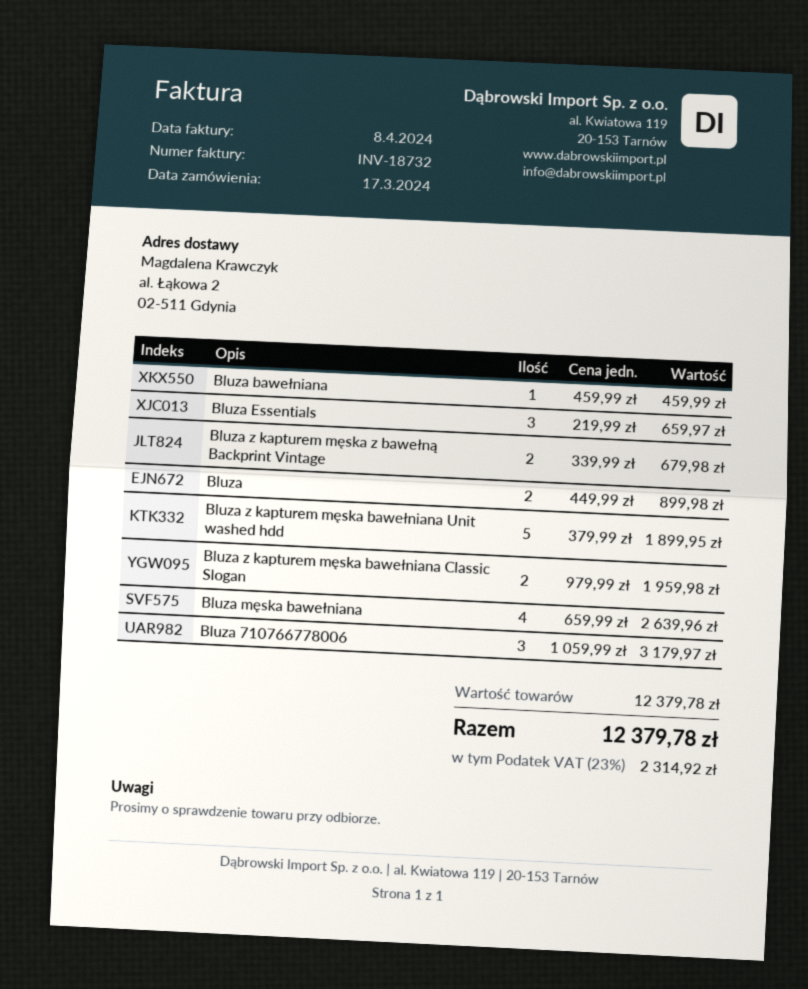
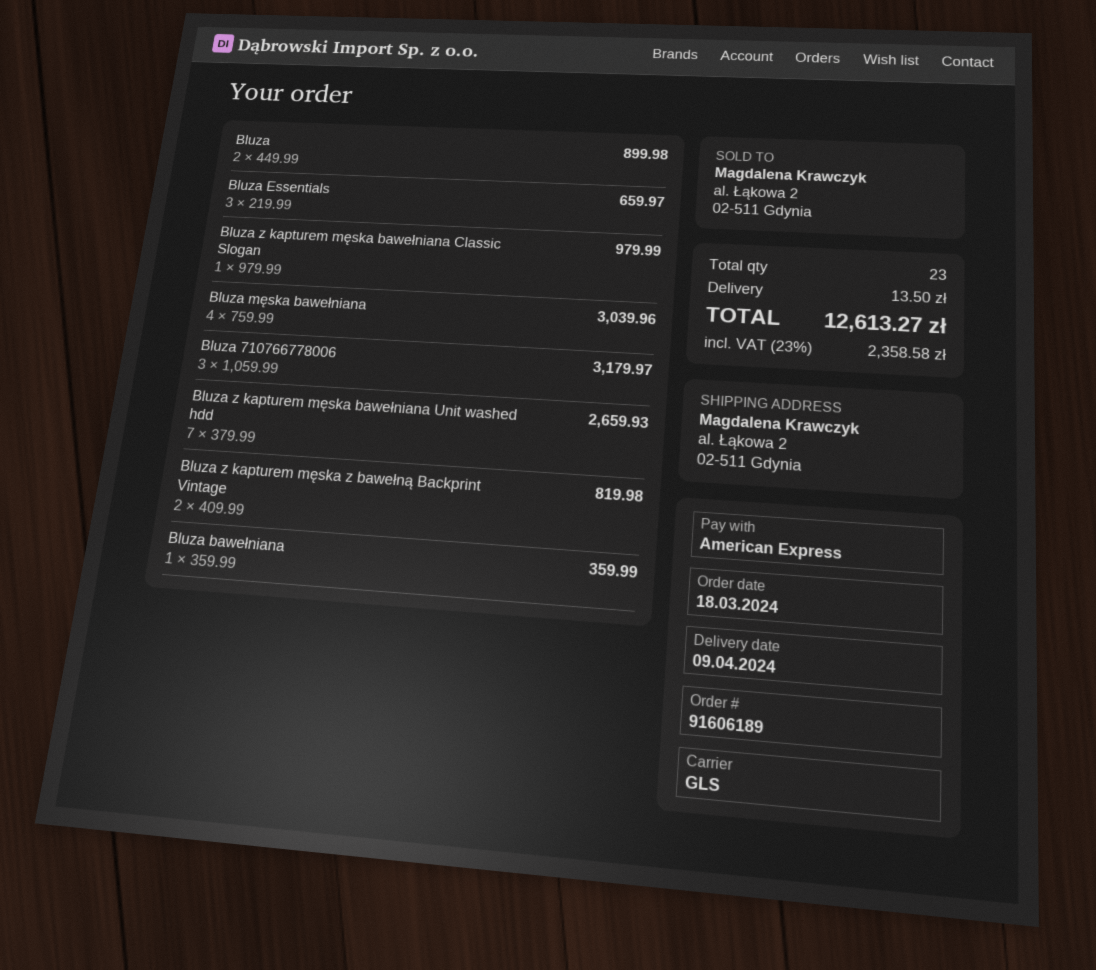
order date: 2024-03-17 -> 2024-03-18
Bluza bawełniana: 1 x 459.99 = 459.99 -> 1 x 359.99 = 359.99
Bluza z kapturem męska z bawełną Backprint Vintage: 2 x 339.99 = 679.98 -> 2 x 409.99 = 819.98
Bluza z kapturem męska bawełniana Unit washed hdd: 5 x 379.99 = 1899.95 -> 7 x 379.99 = 2659.93
Bluza z kapturem męska bawełniana Classic Slogan: 2 x 979.99 = 1959.98 -> 1 x 979.99 = 979.99
Bluza męska bawełniana: 4 x 659.99 = 2639.96 -> 4 x 759.99 = 3039.96
shipping: none -> 13.50
tax: 23% = 2314.92 -> 23% = 2358.58
total: 12379.78 -> 12613.27

